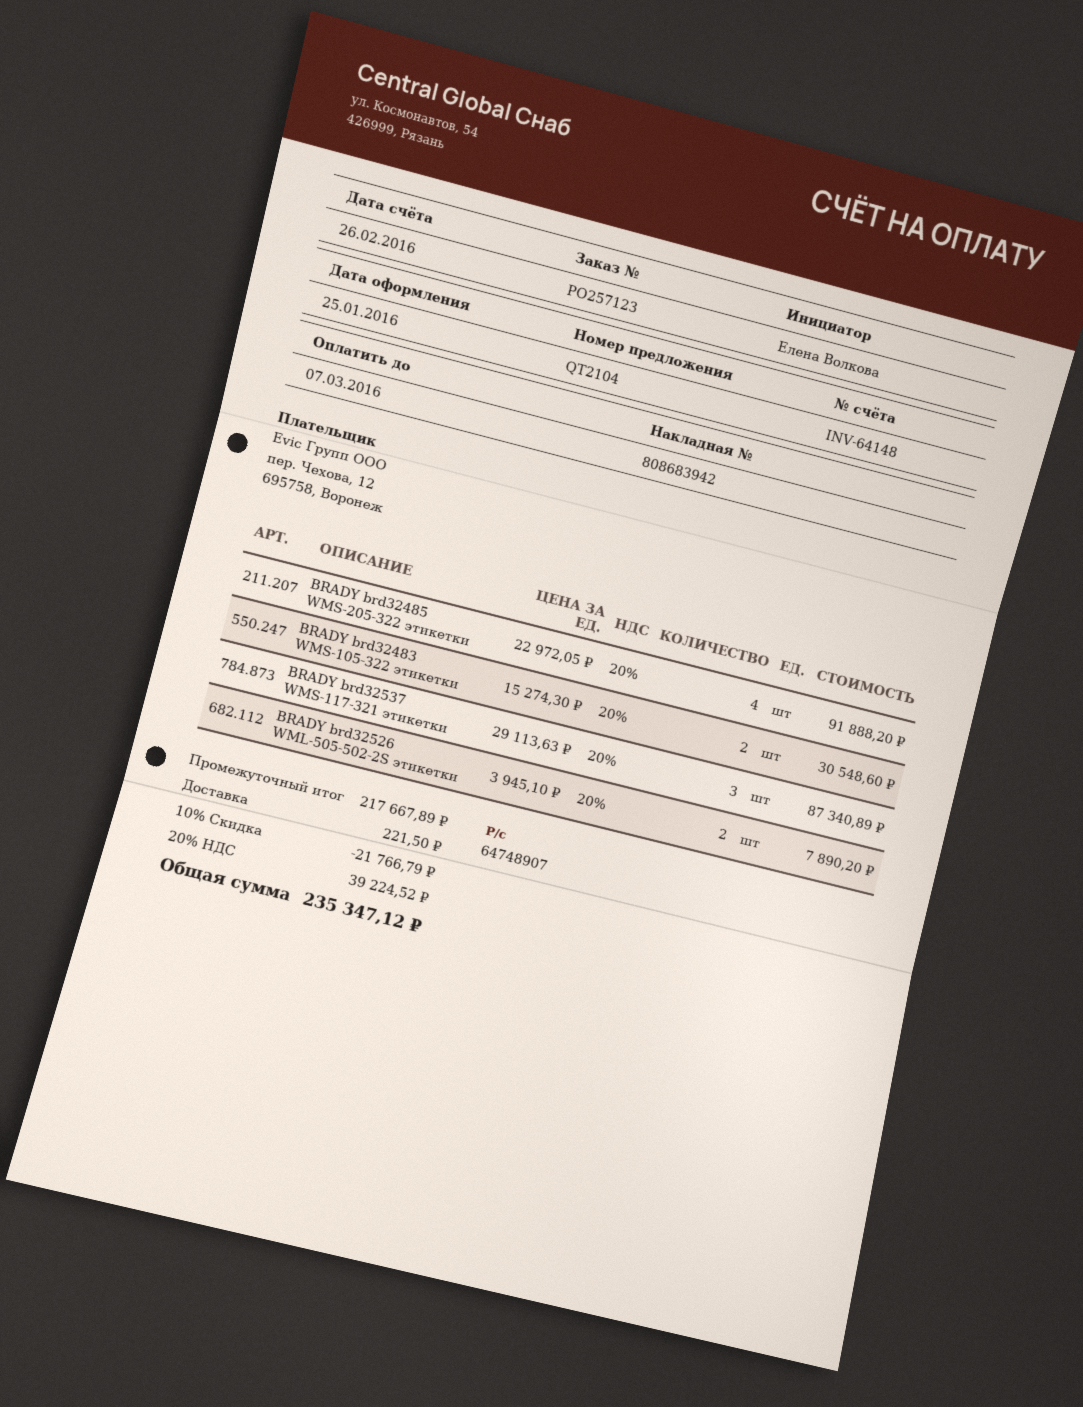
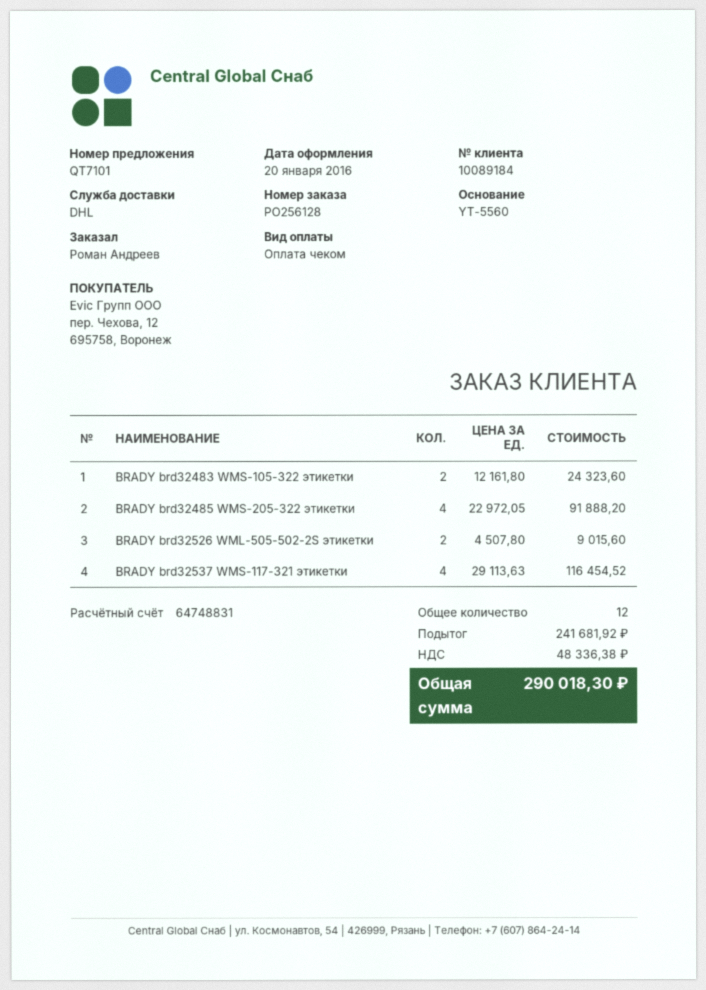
quote number: QT2104 -> QT7101
order number: PO257123 -> PO256128
order date: 2016-01-25 -> 2016-01-20
ordered by: Елена Волкова -> Роман Андреев
bank account: 64748907 -> 64748831
BRADY brd32483 WMS-105-322 этикетки: 2 x 15274.30 = 30548.60 -> 2 x 12161.80 = 24323.60
BRADY brd32537 WMS-117-321 этикетки: 3 x 29113.63 = 87340.89 -> 4 x 29113.63 = 116454.52
BRADY brd32526 WML-505-502-2S этикетки: 2 x 3945.10 = 7890.20 -> 2 x 4507.80 = 9015.60
subtotal: 217667.89 -> 241681.92
discount: 10% = 21766.79 -> none
shipping: 221.50 -> none
tax: 39224.52 -> 48336.38
total: 235347.12 -> 290018.30

